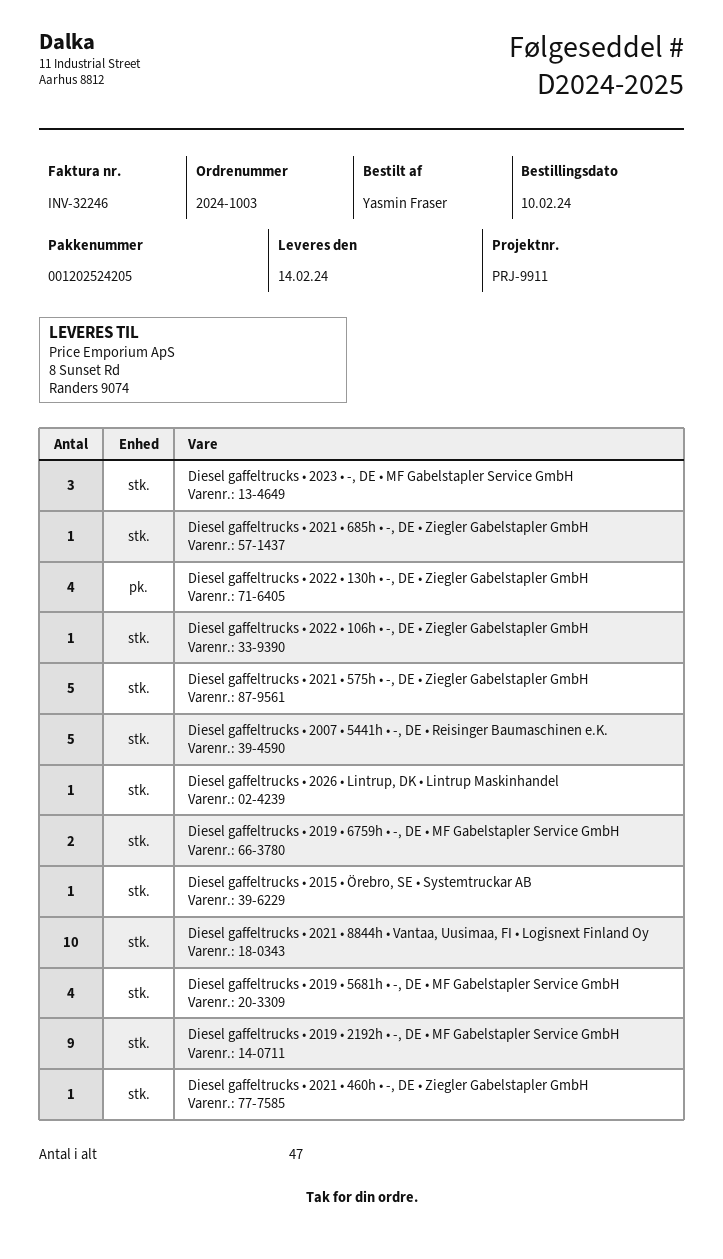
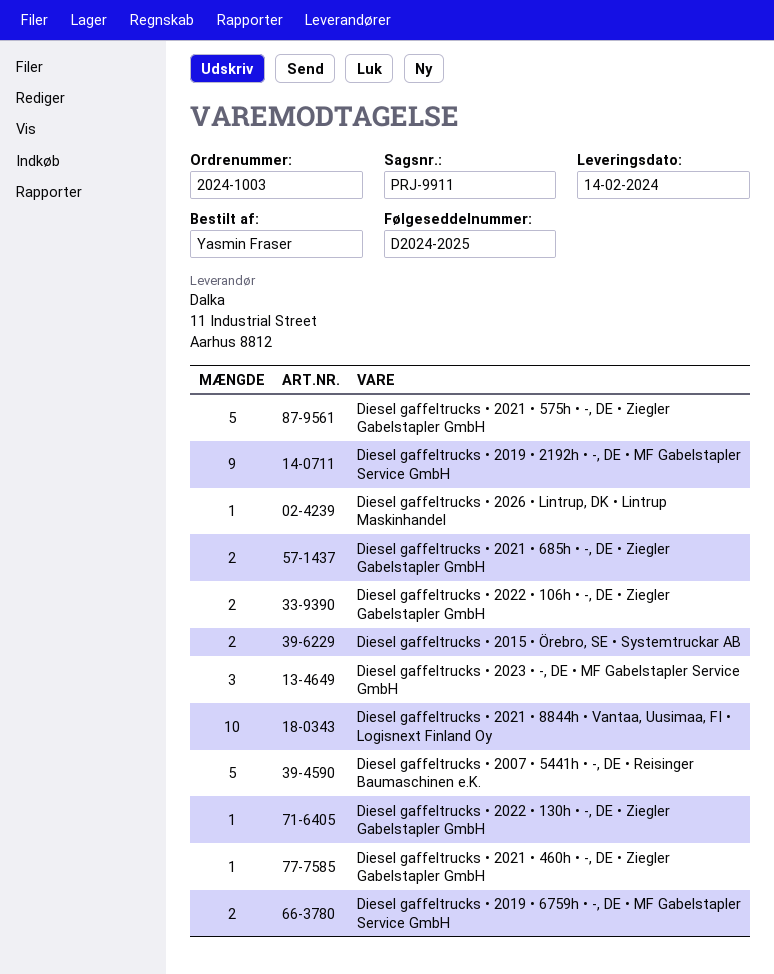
Diesel gaffeltrucks • 2021 • 685h • -, DE • Ziegler Gabelstapler GmbH: 1 -> 2
Diesel gaffeltrucks • 2022 • 130h • -, DE • Ziegler Gabelstapler GmbH: 4 -> 1
Diesel gaffeltrucks • 2022 • 106h • -, DE • Ziegler Gabelstapler GmbH: 1 -> 2
Diesel gaffeltrucks • 2015 • Örebro, SE • Systemtruckar AB: 1 -> 2
Diesel gaffeltrucks • 2019 • 5681h • -, DE • MF Gabelstapler Service GmbH: 4 -> none

